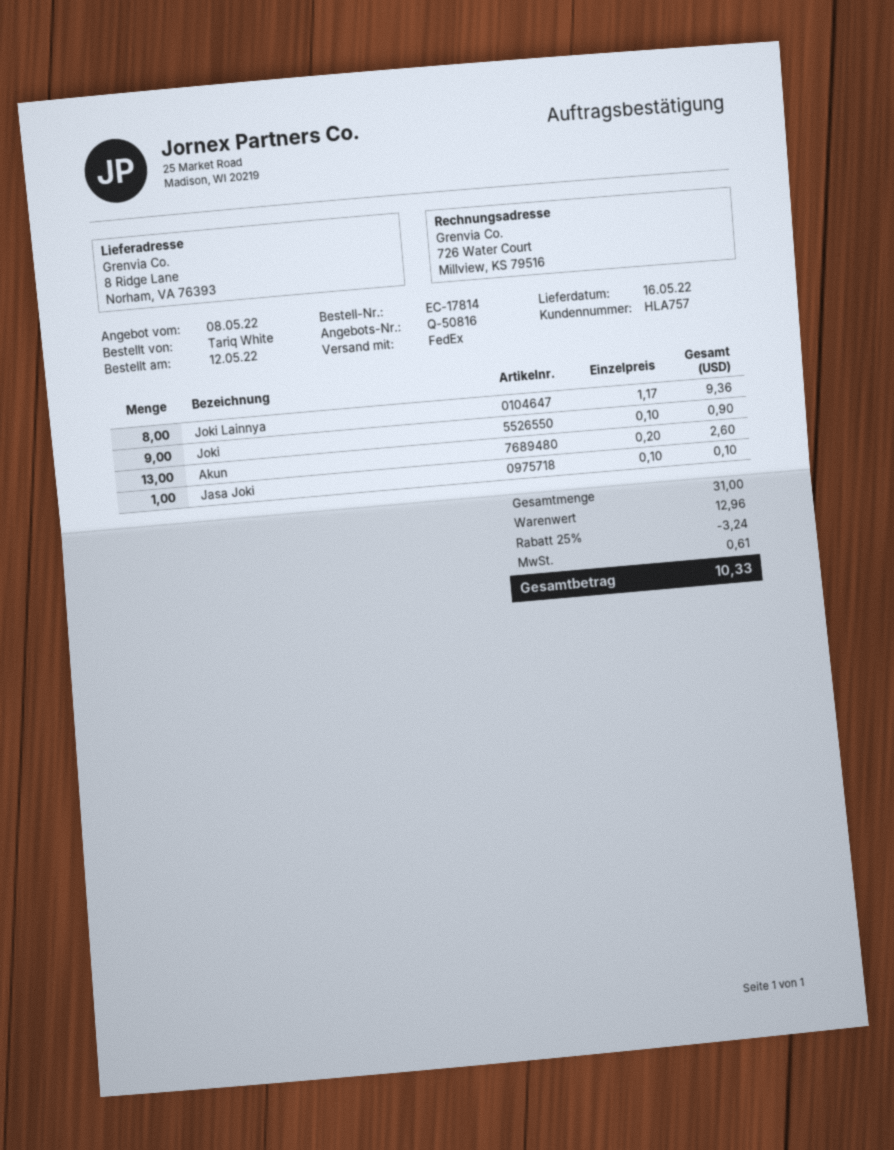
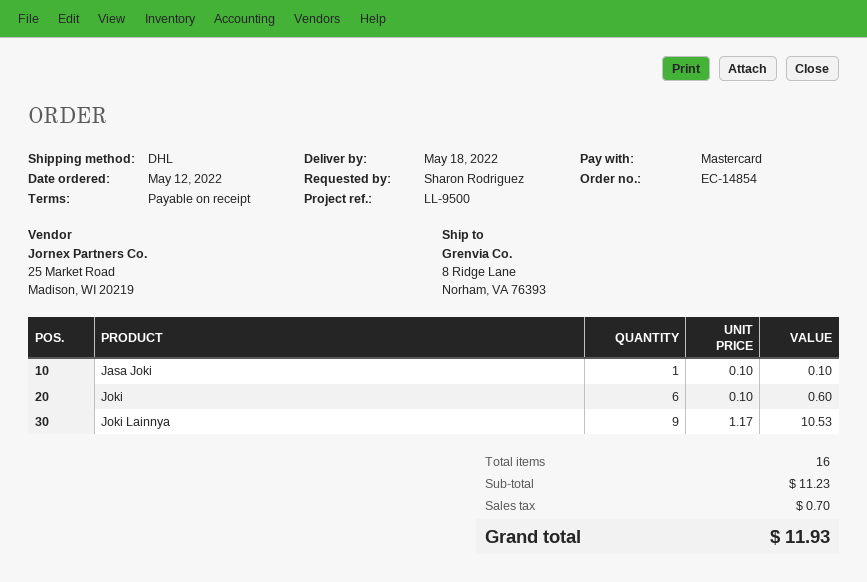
order number: EC-17814 -> EC-14854
delivery date: 2022-05-16 -> 2022-05-18
ordered by: Tariq White -> Sharon Rodriguez
shipping method: FedEx -> DHL
Joki Lainnya: 8 x 1.17 = 9.36 -> 9 x 1.17 = 10.53
Joki: 9 x 0.10 = 0.90 -> 6 x 0.10 = 0.60
Akun: 13 x 0.20 = 2.60 -> none
total quantity: 31 -> 16
subtotal: 12.96 -> 11.23
discount: 25% = 3.24 -> none
tax: 0.61 -> 0.70
total: 10.33 -> 11.93

